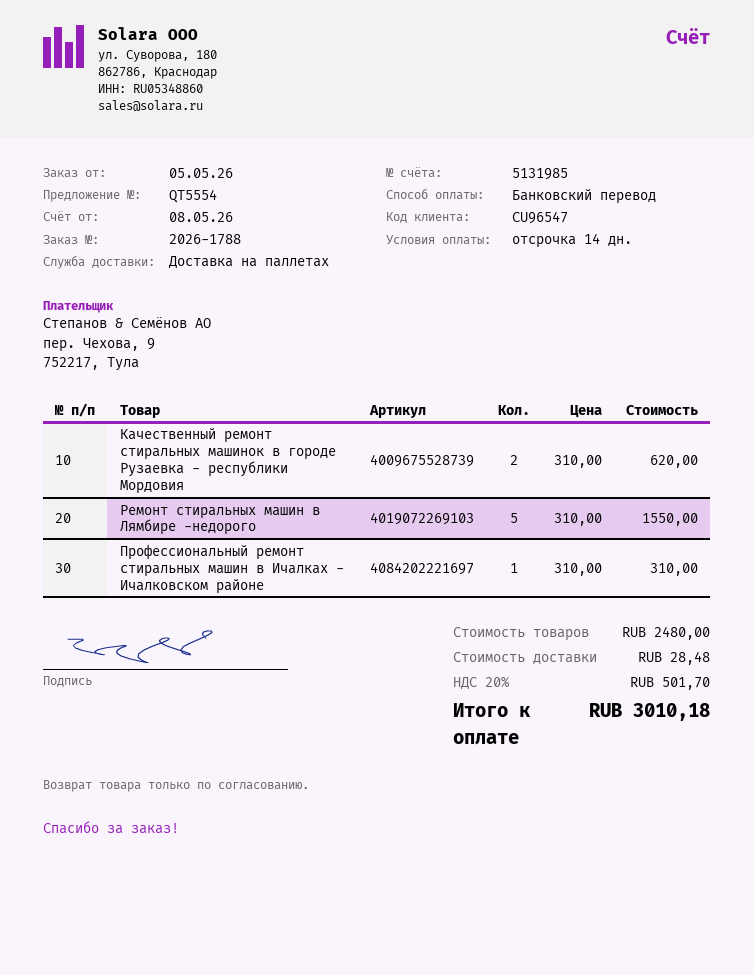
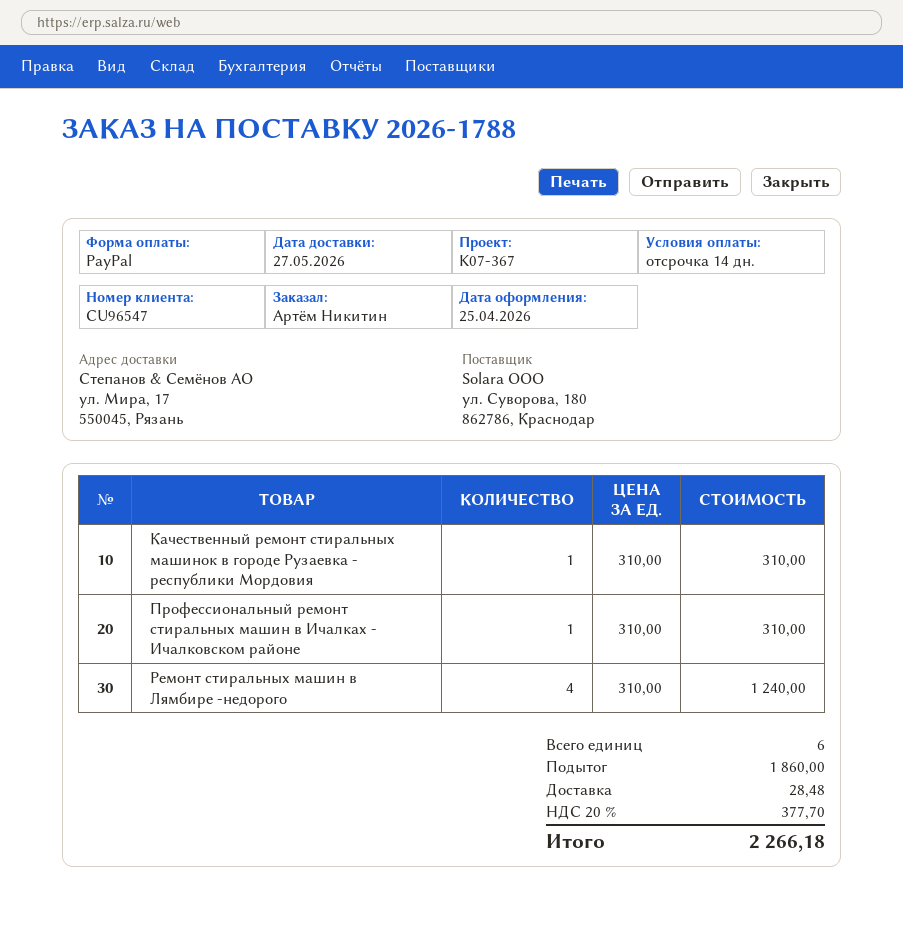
order date: 2026-05-05 -> 2026-04-25
payment method: bank transfer -> PayPal
Качественный ремонт стиральных машинок в городе Рузаевка - республики Мордовия: 2 x 310.00 = 620.00 -> 1 x 310.00 = 310.00
Ремонт стиральных машин в Лямбире -недорого: 5 x 310.00 = 1550.00 -> 4 x 310.00 = 1240.00
subtotal: 2480.00 -> 1860.00
tax: 20% = 501.70 -> 20% = 377.70
total: 3010.18 -> 2266.18

